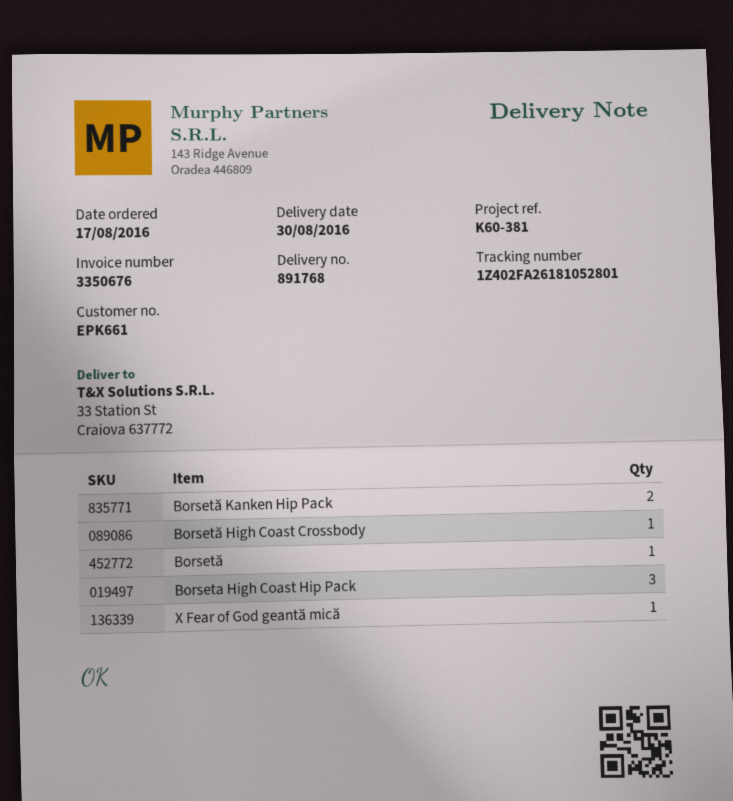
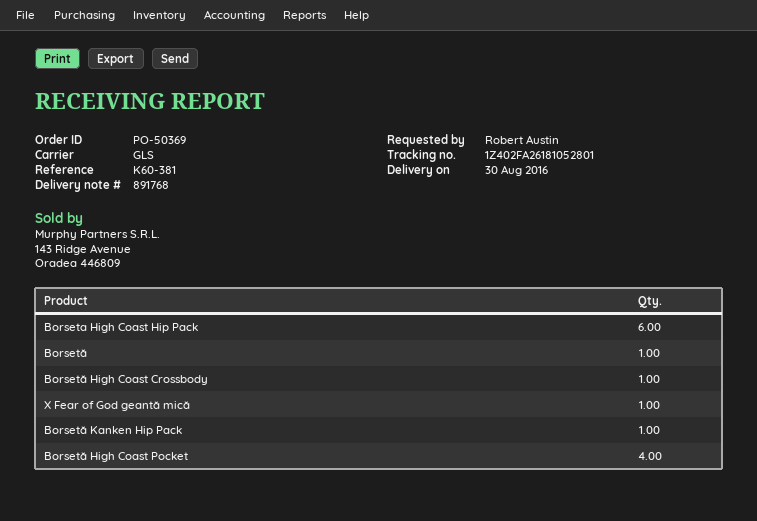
Borsetă Kanken Hip Pack: 2 -> 1
Borseta High Coast Hip Pack: 3 -> 6
Borsetă High Coast Pocket: none -> 4

